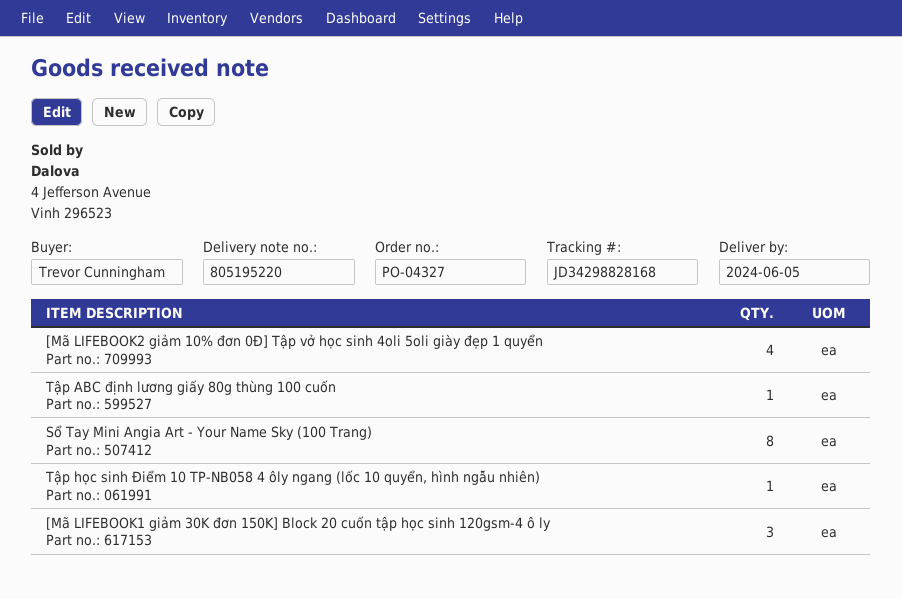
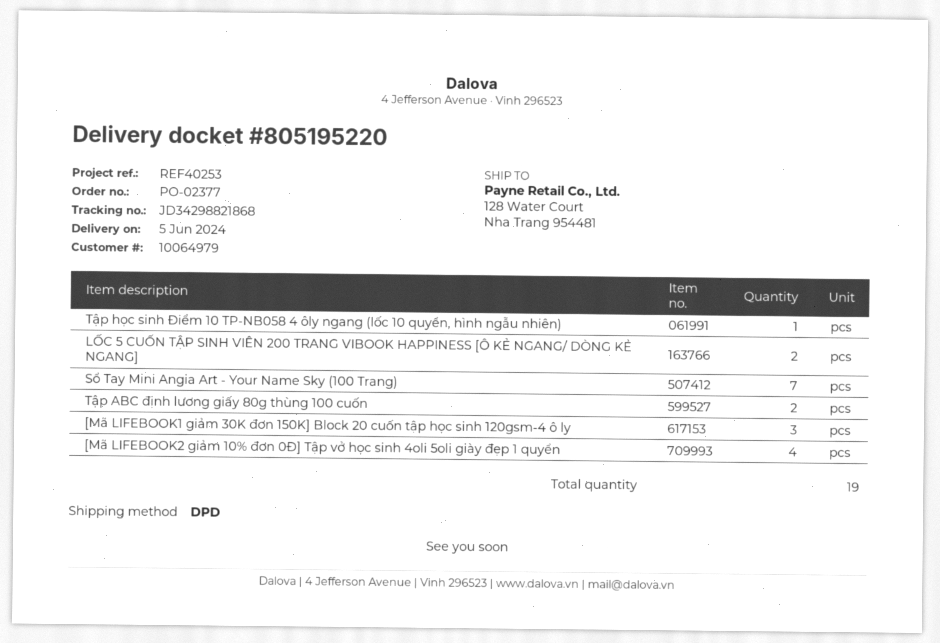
order number: PO-04327 -> PO-02377
tracking number: JD34298828168 -> JD34298821868
Tập ABC định lương giấy 80g thùng 100 cuốn: 1 -> 2
Sổ Tay Mini Angia Art - Your Name Sky (100 Trang): 8 -> 7
LỐC 5 CUỐN TẬP SINH VIÊN 200 TRANG VIBOOK HAPPINESS [Ô KẺ NGANG/ DÒNG KẺ NGANG]: none -> 2

